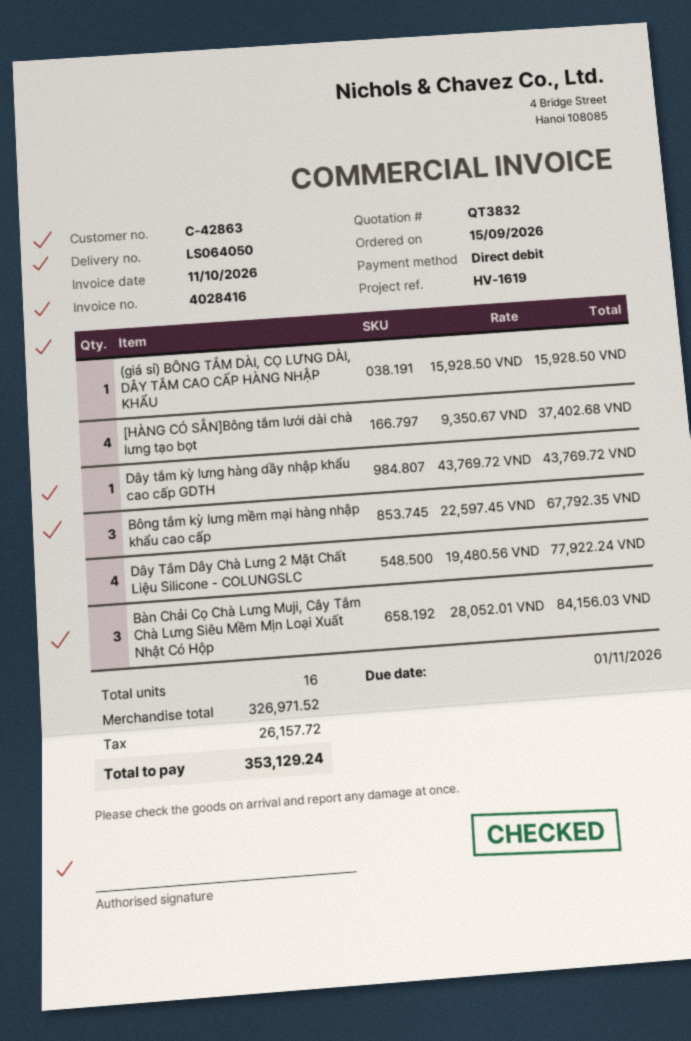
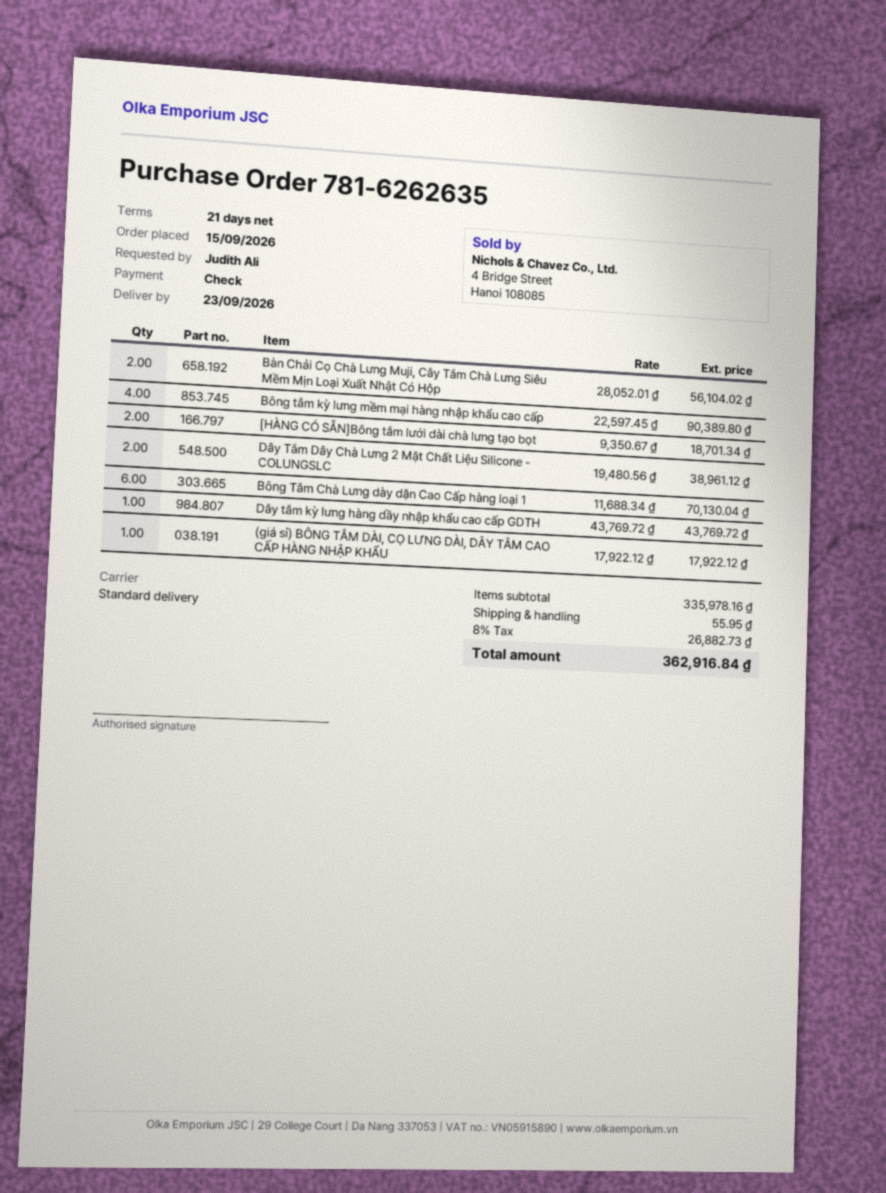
payment method: direct debit -> cheque
(giá sỉ) BÔNG TẮM DÀI, CỌ LƯNG DÀI, DÂY TẮM CAO CẤP HÀNG NHẬP KHẨU: 1 x 15928.50 = 15928.50 -> 1 x 17922.12 = 17922.12
[HÀNG CÓ SẴN]Bông tắm lưới dài chà lưng tạo bọt: 4 x 9350.67 = 37402.68 -> 2 x 9350.67 = 18701.34
Bông tắm kỳ lưng mềm mại hàng nhập khẩu cao cấp: 3 x 22597.45 = 67792.35 -> 4 x 22597.45 = 90389.80
Dây Tắm Dây Chà Lưng 2 Mặt Chất Liệu Silicone - COLUNGSLC: 4 x 19480.56 = 77922.24 -> 2 x 19480.56 = 38961.12
Bàn Chải Cọ Chà Lưng Muji, Cây Tắm Chà Lưng Siêu Mềm Mịn Loại Xuất Nhật Có Hộp: 3 x 28052.01 = 84156.03 -> 2 x 28052.01 = 56104.02
Bông Tắm Chà Lưng dày dặn Cao Cấp hàng loại 1: none -> 6 x 11688.34 = 70130.04
subtotal: 326971.52 -> 335978.16
shipping: none -> 55.95
tax: 26157.72 -> 26882.73
total: 353129.24 -> 362916.84

